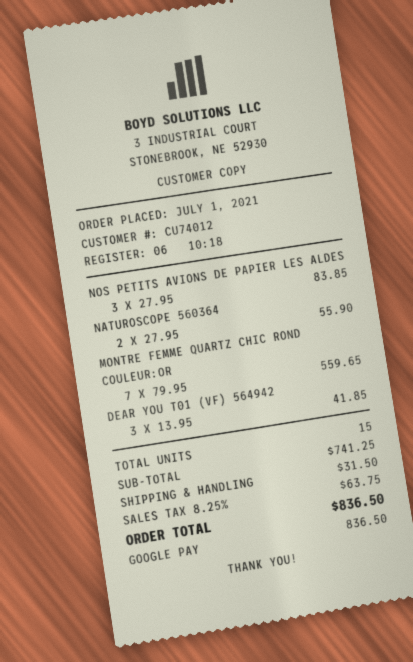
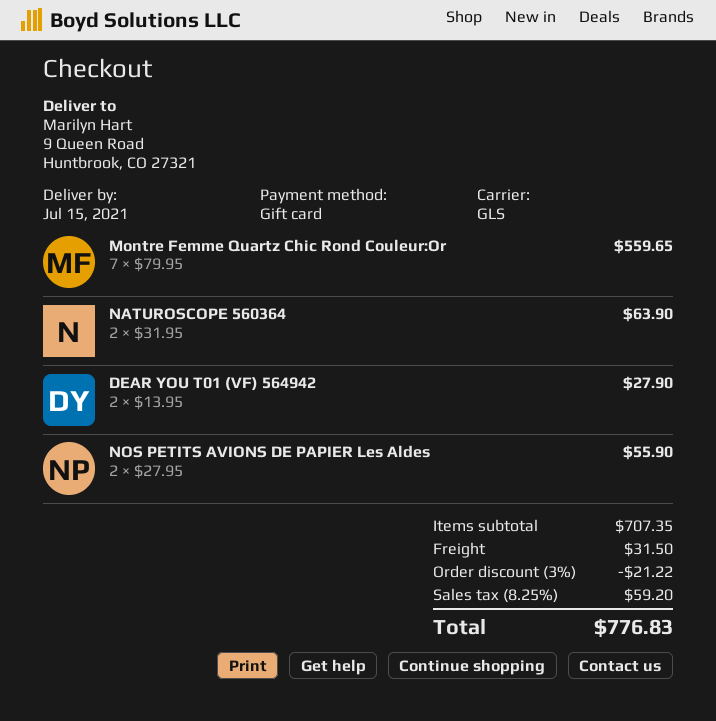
payment method: Google Pay -> gift card
NOS PETITS AVIONS DE PAPIER LES ALDES: 3 x 27.95 = 83.85 -> 2 x 27.95 = 55.90
NATUROSCOPE 560364: 2 x 27.95 = 55.90 -> 2 x 31.95 = 63.90
DEAR YOU T01 (VF) 564942: 3 x 13.95 = 41.85 -> 2 x 13.95 = 27.90
subtotal: 741.25 -> 707.35
discount: none -> 3% = 21.22
tax: 8.25% = 63.75 -> 8.25% = 59.20
total: 836.50 -> 776.83

